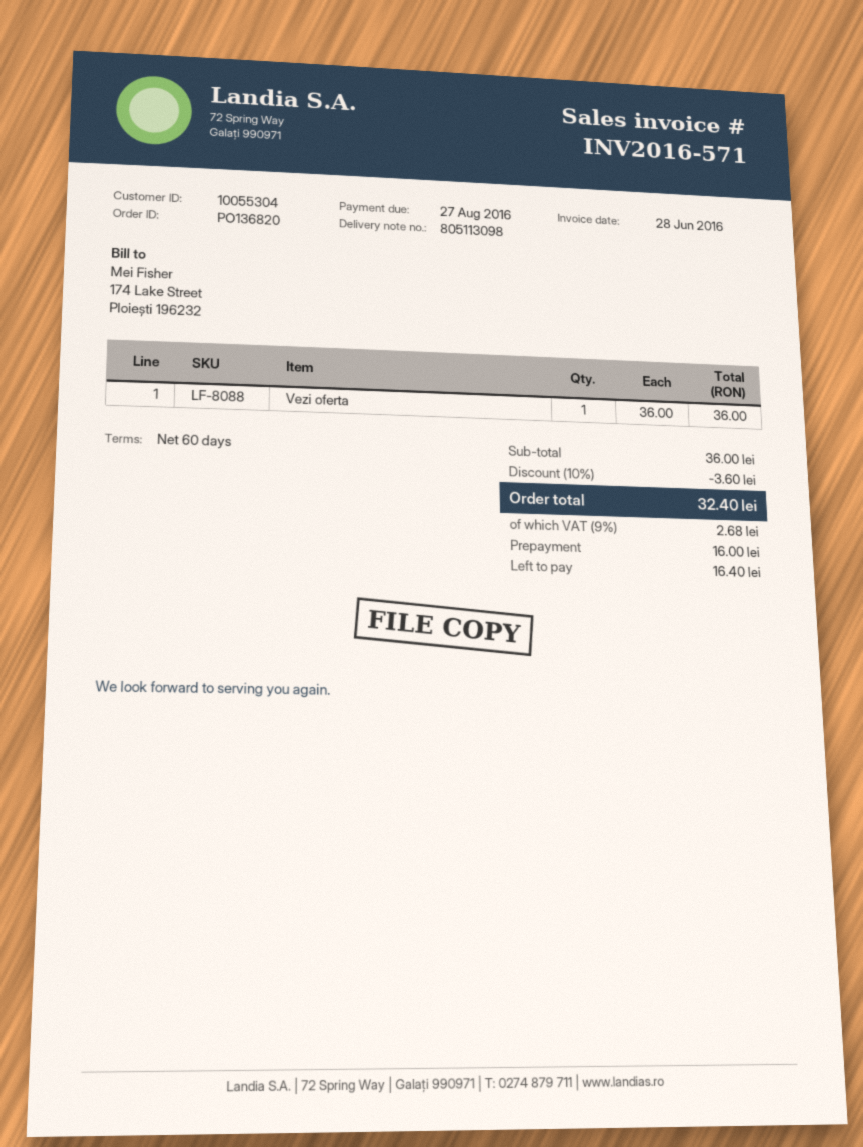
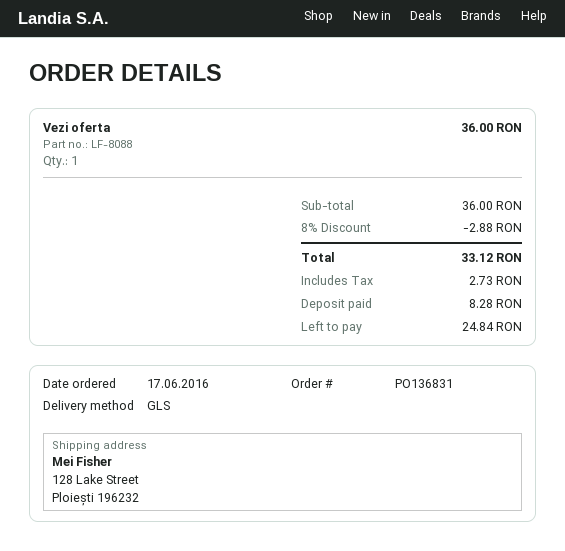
order number: PO136820 -> PO136831
discount: 10% = 3.60 -> 8% = 2.88
tax: 2.68 -> 2.73
total: 32.40 -> 33.12
deposit: 16.00 -> 8.28
balance: 16.40 -> 24.84

